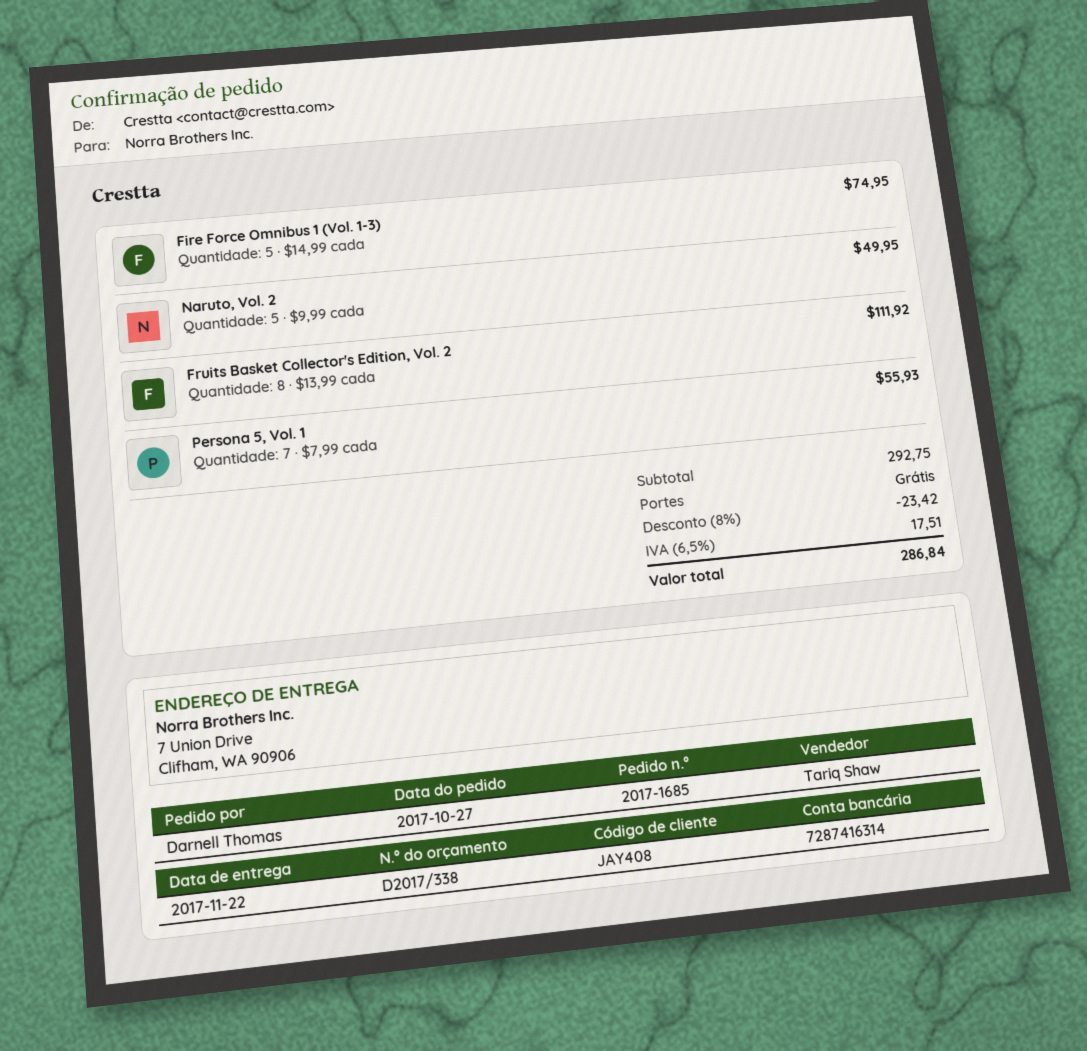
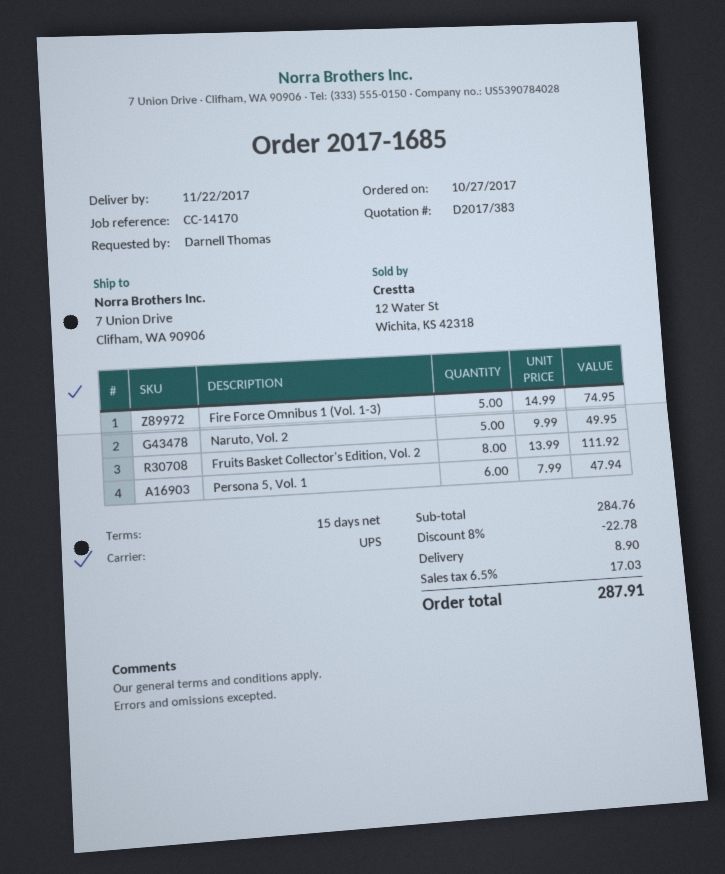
quote number: D2017/338 -> D2017/383
Persona 5, Vol. 1: 7 x 7.99 = 55.93 -> 6 x 7.99 = 47.94
subtotal: 292.75 -> 284.76
discount: 8% = 23.42 -> 8% = 22.78
shipping: 0.00 -> 8.90
tax: 6.5% = 17.51 -> 6.5% = 17.03
total: 286.84 -> 287.91

